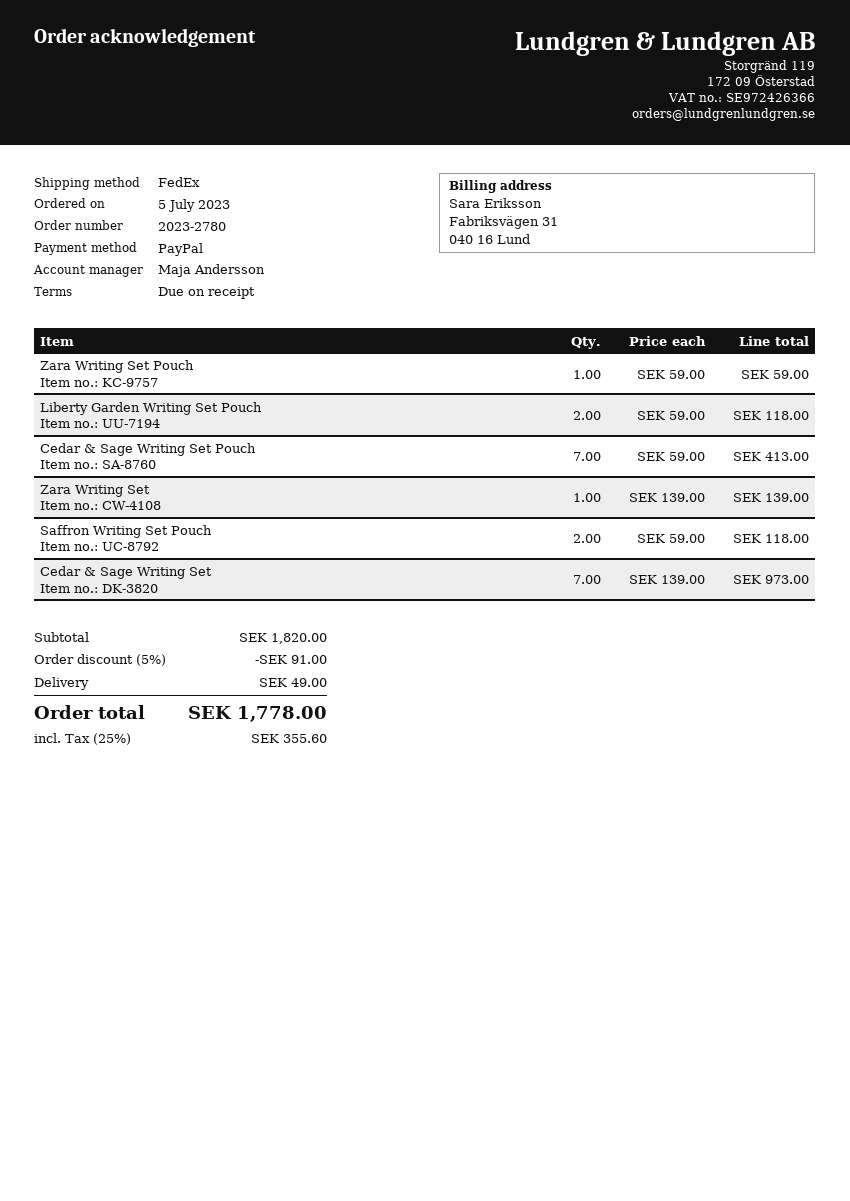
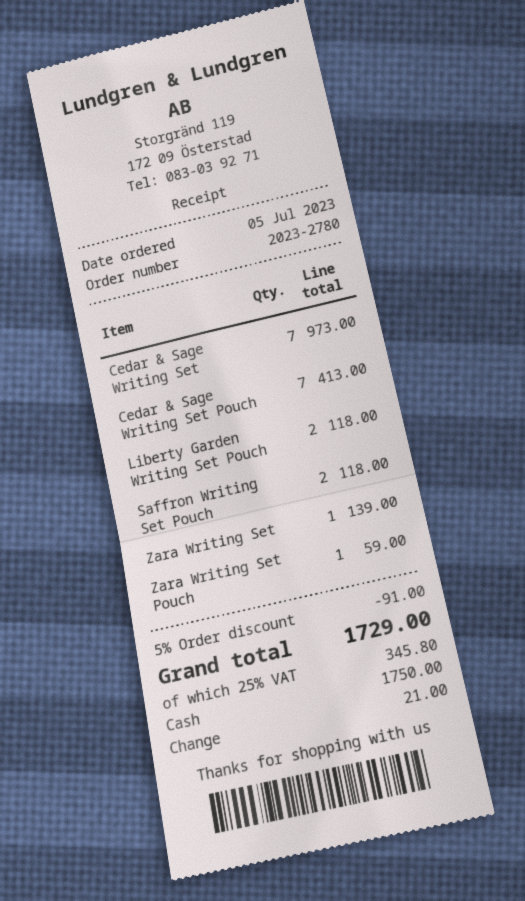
payment method: PayPal -> cash
shipping: 49.00 -> none
tax: 25% = 355.60 -> 25% = 345.80
total: 1778.00 -> 1729.00

